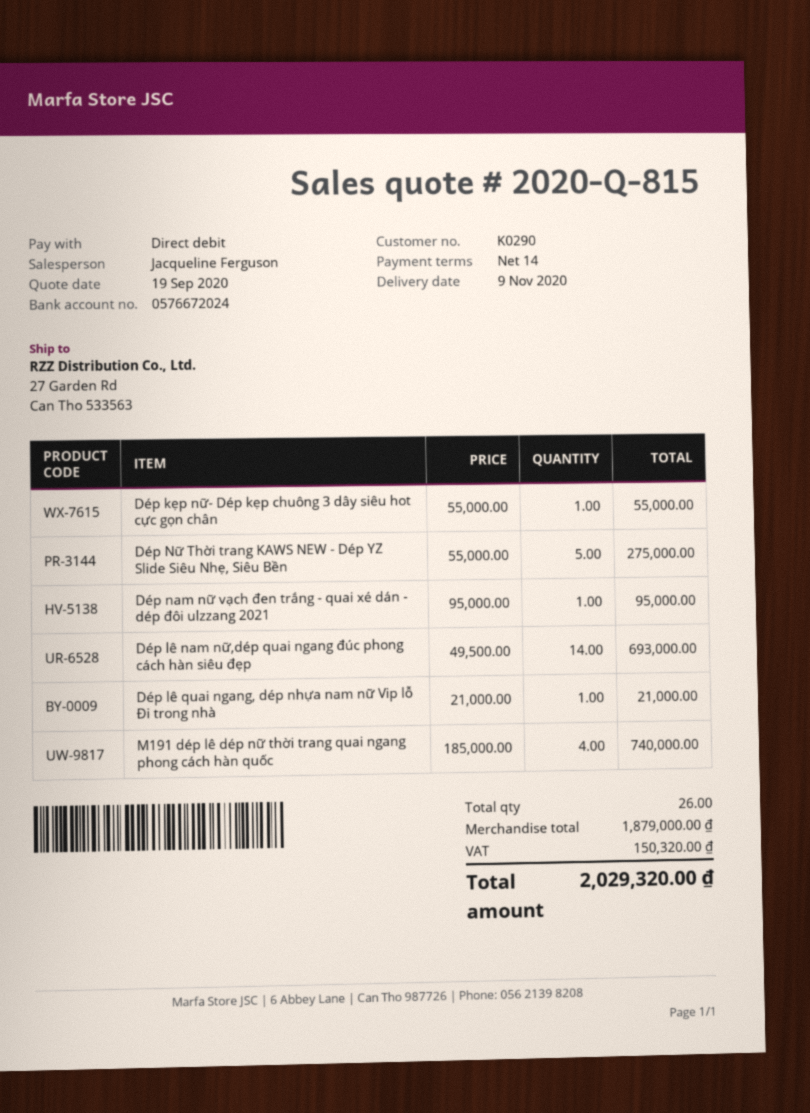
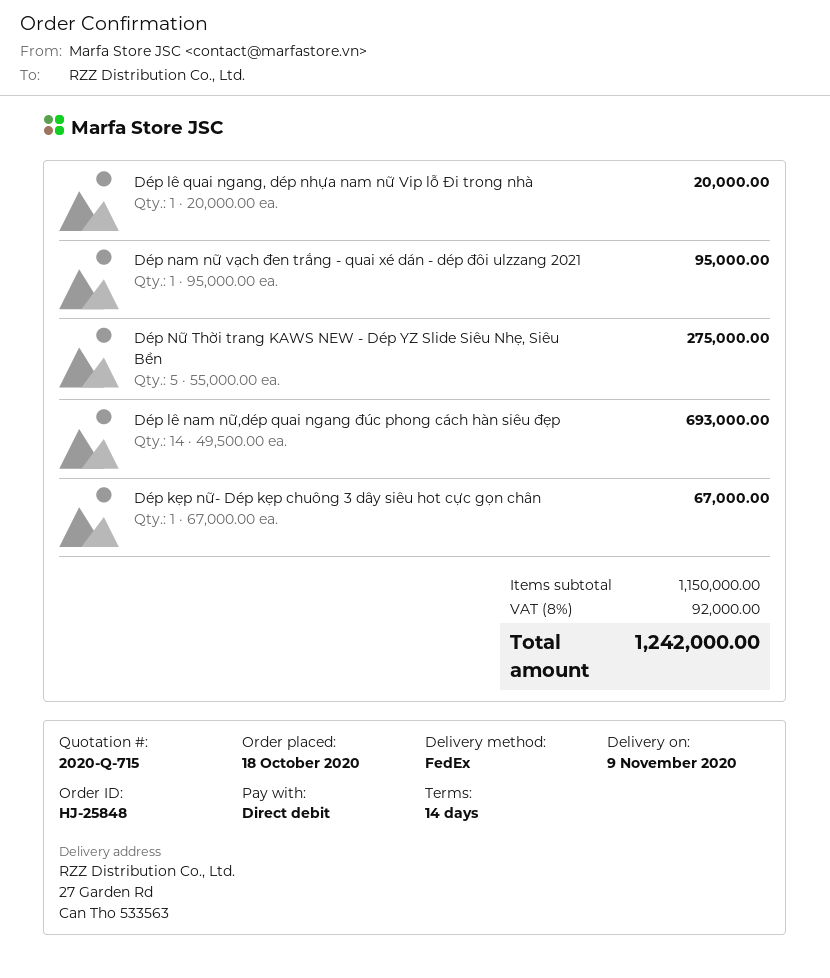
quote number: 2020-Q-815 -> 2020-Q-715
Dép kẹp nữ- Dép kẹp chuông 3 dây siêu hot cực gọn chân: 1 x 55000.00 = 55000.00 -> 1 x 67000.00 = 67000.00
Dép lê quai ngang, dép nhựa nam nữ Vip lỗ Đi trong nhà: 1 x 21000.00 = 21000.00 -> 1 x 20000.00 = 20000.00
M191 dép lê dép nữ thời trang quai ngang phong cách hàn quốc: 4 x 185000.00 = 740000.00 -> none
subtotal: 1879000.00 -> 1150000.00
tax: 150320.00 -> 92000.00
total: 2029320.00 -> 1242000.00

